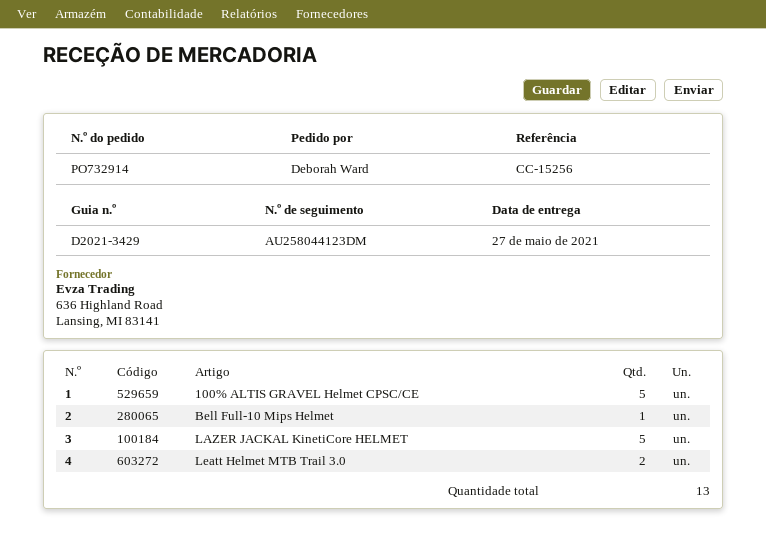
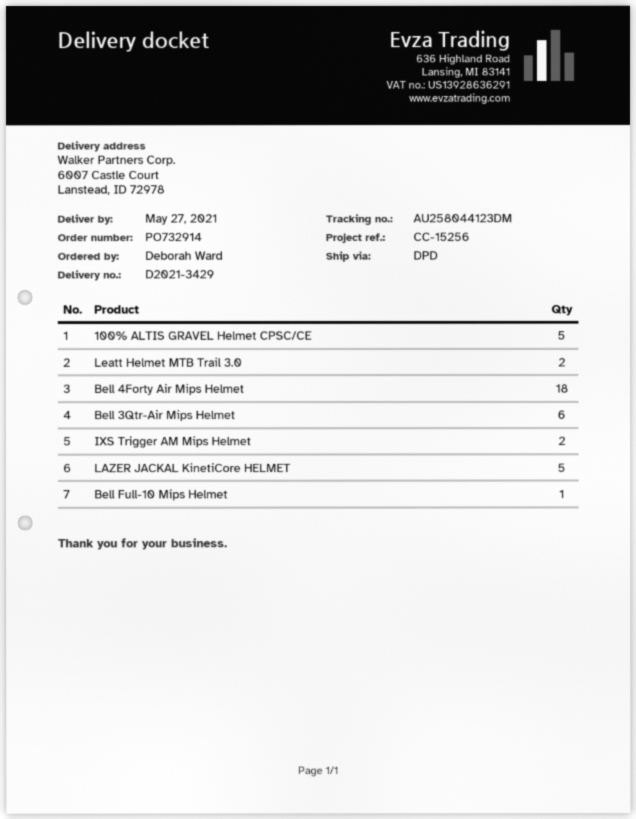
Bell 4Forty Air Mips Helmet: none -> 18
Bell 3Qtr-Air Mips Helmet: none -> 6
IXS Trigger AM Mips Helmet: none -> 2

